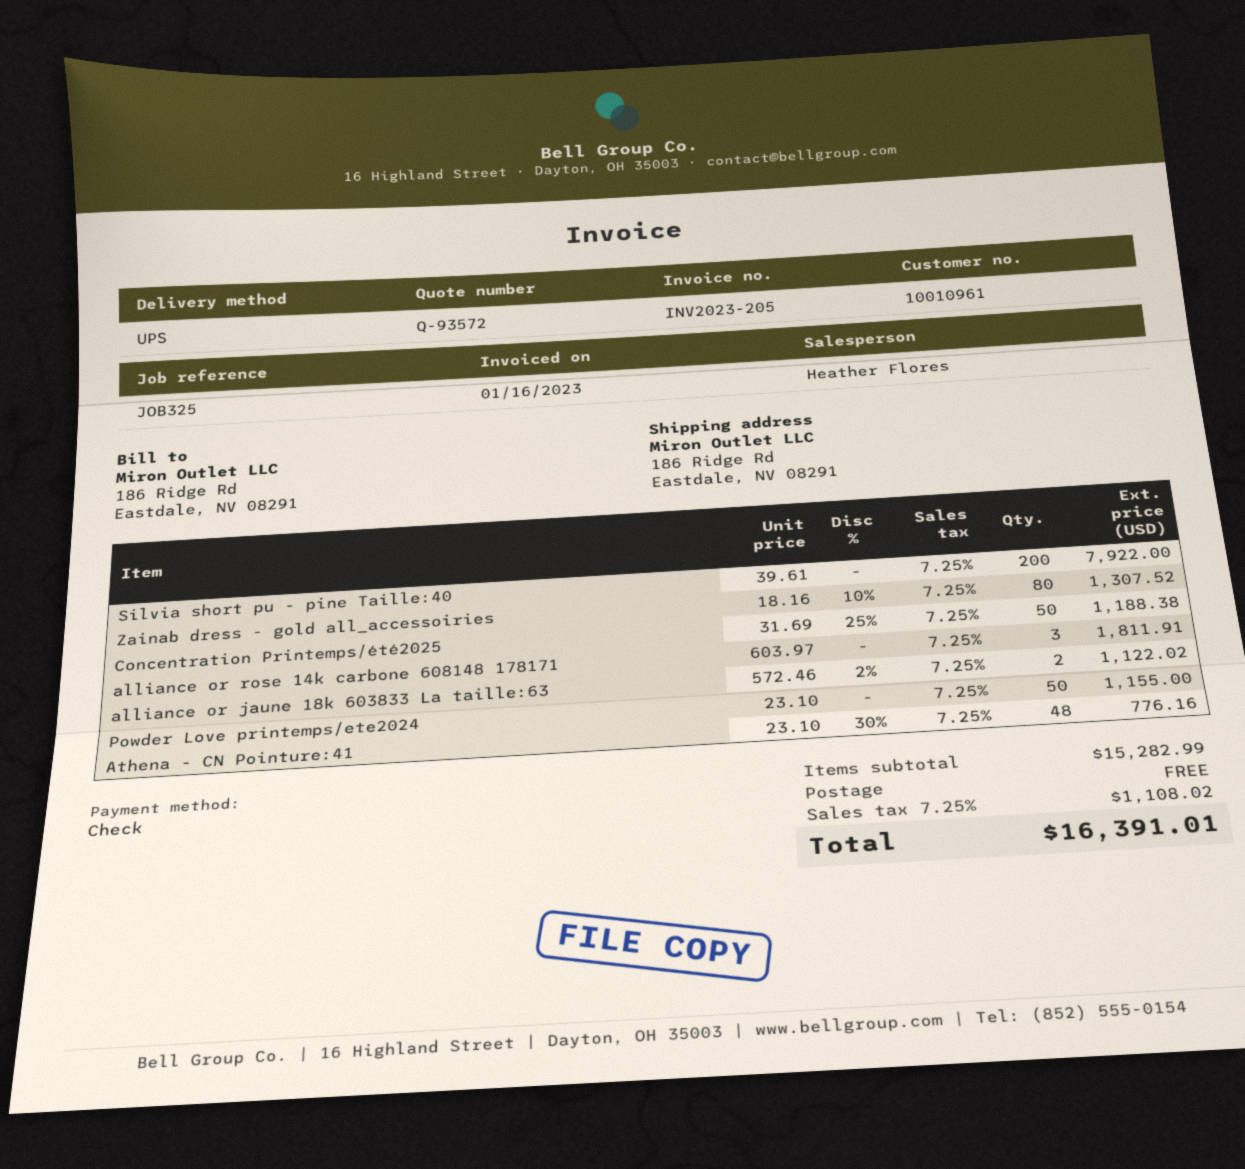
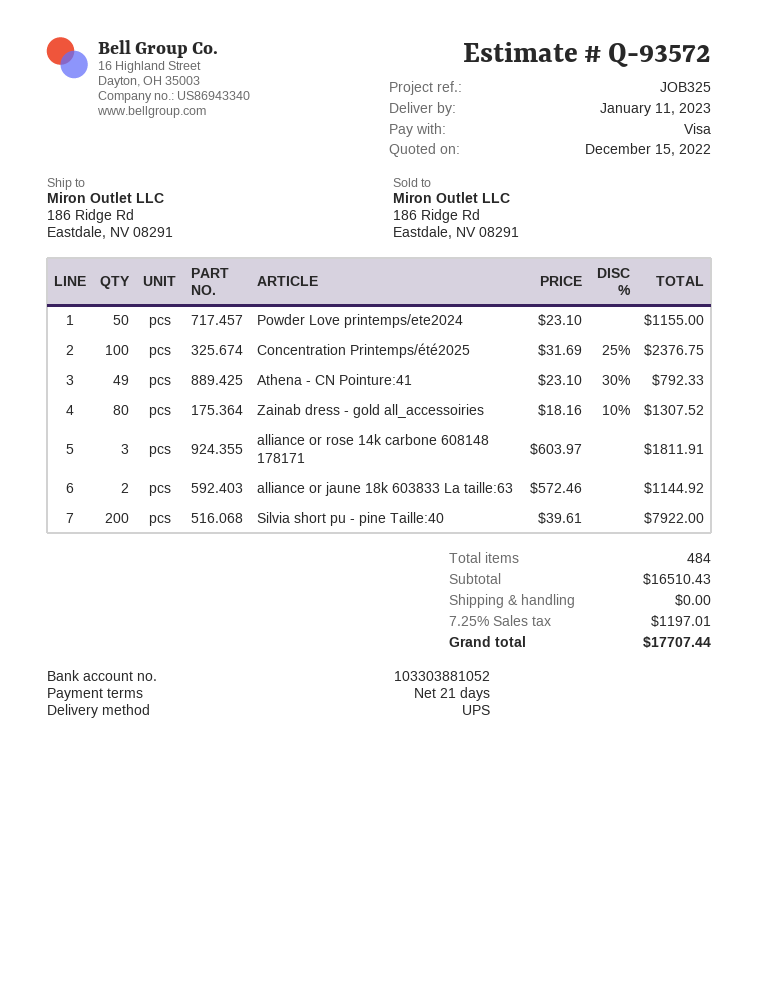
payment method: cheque -> Visa
Concentration Printemps/été2025: 50 x 31.69 - 25% = 1188.38 -> 100 x 31.69 - 25% = 2376.75
alliance or jaune 18k 603833 La taille:63: 2 x 572.46 - 2% = 1122.02 -> 2 x 572.46 = 1144.92
Athena - CN Pointure:41: 48 x 23.10 - 30% = 776.16 -> 49 x 23.10 - 30% = 792.33
subtotal: 15282.99 -> 16510.43
tax: 7.25% = 1108.02 -> 7.25% = 1197.01
total: 16391.01 -> 17707.44

